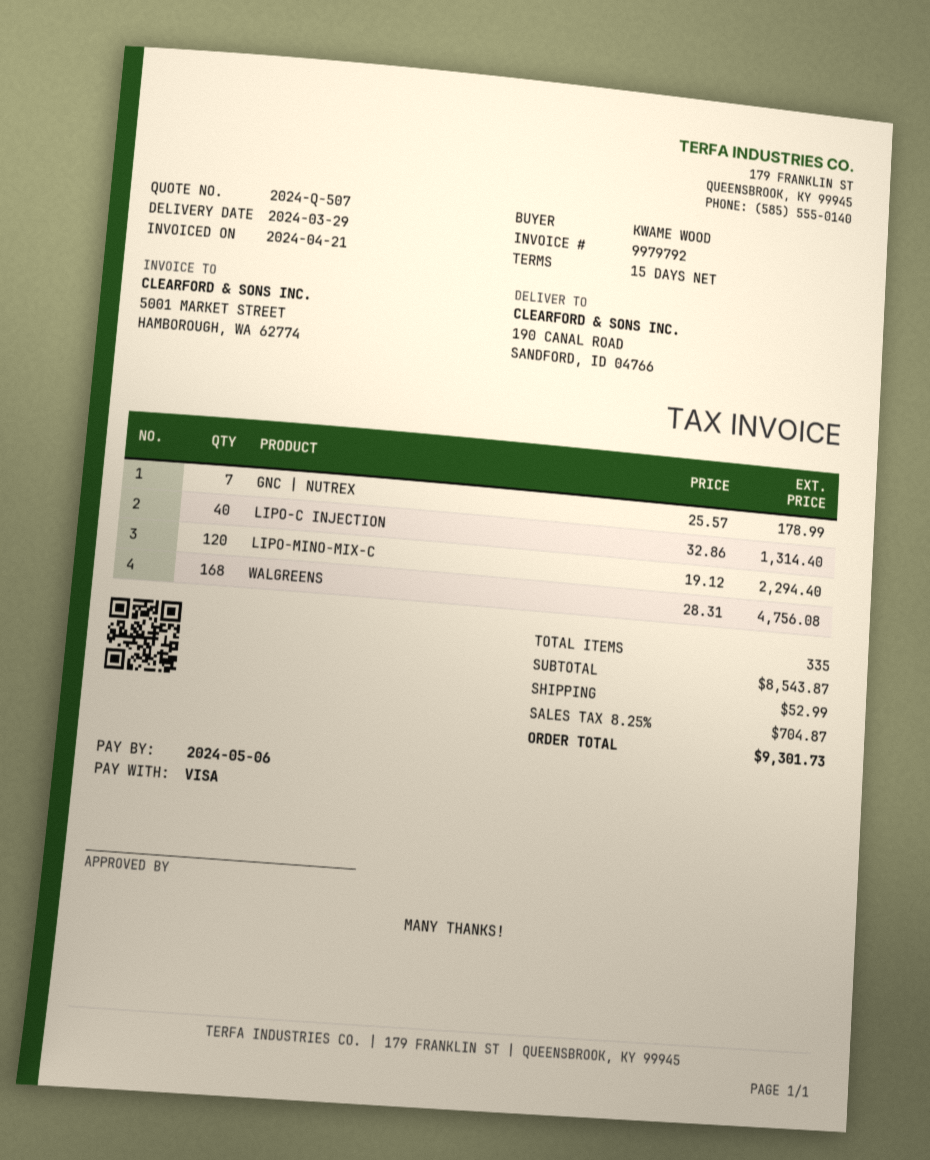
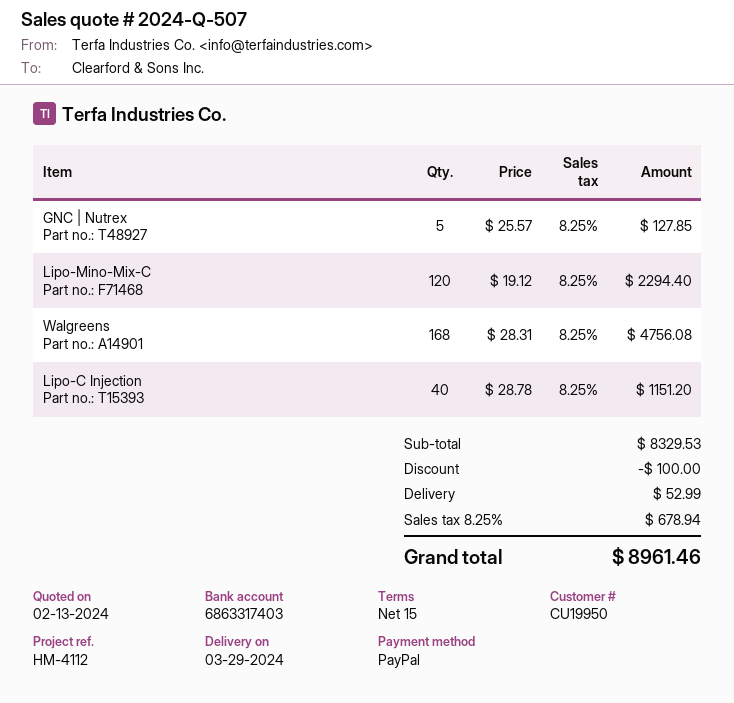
payment method: Visa -> PayPal
GNC | NUTREX: 7 x 25.57 = 178.99 -> 5 x 25.57 = 127.85
LIPO-C INJECTION: 40 x 32.86 = 1314.40 -> 40 x 28.78 = 1151.20
subtotal: 8543.87 -> 8329.53
discount: none -> 100.00
tax: 8.25% = 704.87 -> 8.25% = 678.94
total: 9301.73 -> 8961.46

